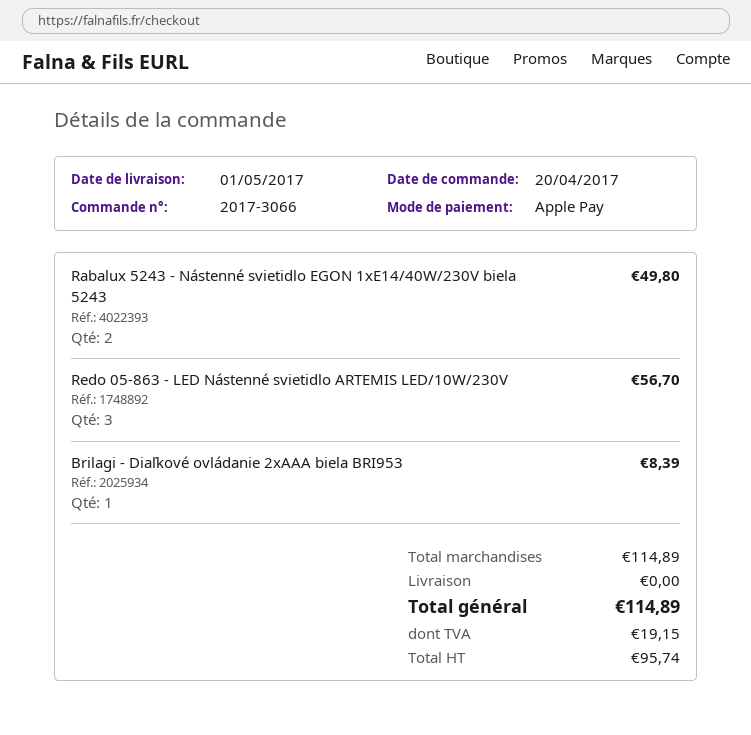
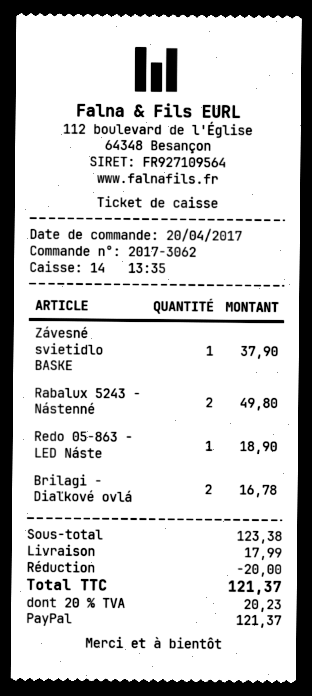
order number: 2017-3066 -> 2017-3062
payment method: Apple Pay -> PayPal
Redo 05-863 - LED Nástenné svietidlo ARTEMIS LED/10W/230V: 3 for 56.70 -> 1 for 18.90
Brilagi - Diaľkové ovládanie 2xAAA biela BRI953: 1 for 8.39 -> 2 for 16.78
Závesné svietidlo BASKE: none -> 1 for 37.90
subtotal: 114.89 -> 123.38
discount: none -> 20.00
shipping: 0.00 -> 17.99
tax: 19.15 -> 20.23
total: 114.89 -> 121.37

